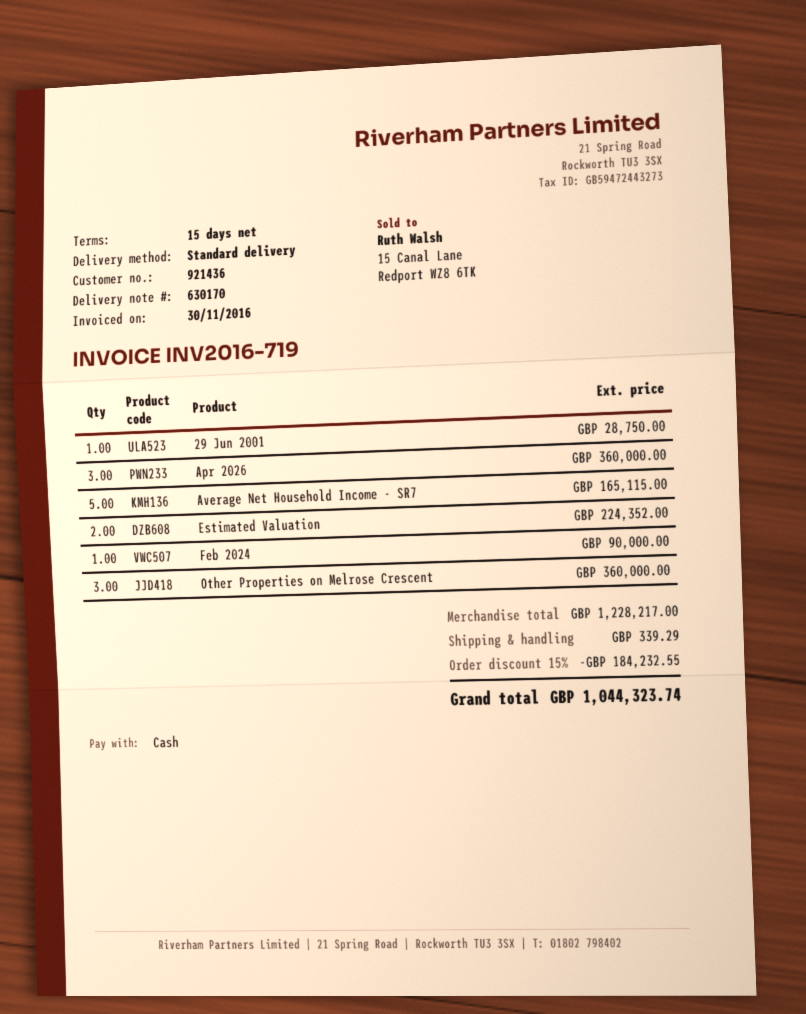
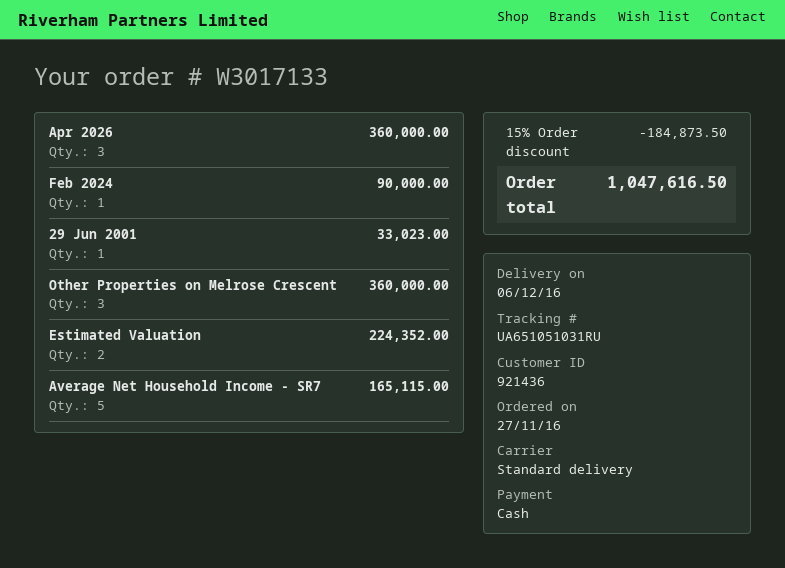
29 Jun 2001: 1 for 28750.00 -> 1 for 33023.00
discount: 15% = 184232.55 -> 15% = 184873.50
shipping: 339.29 -> none
total: 1044323.74 -> 1047616.50

